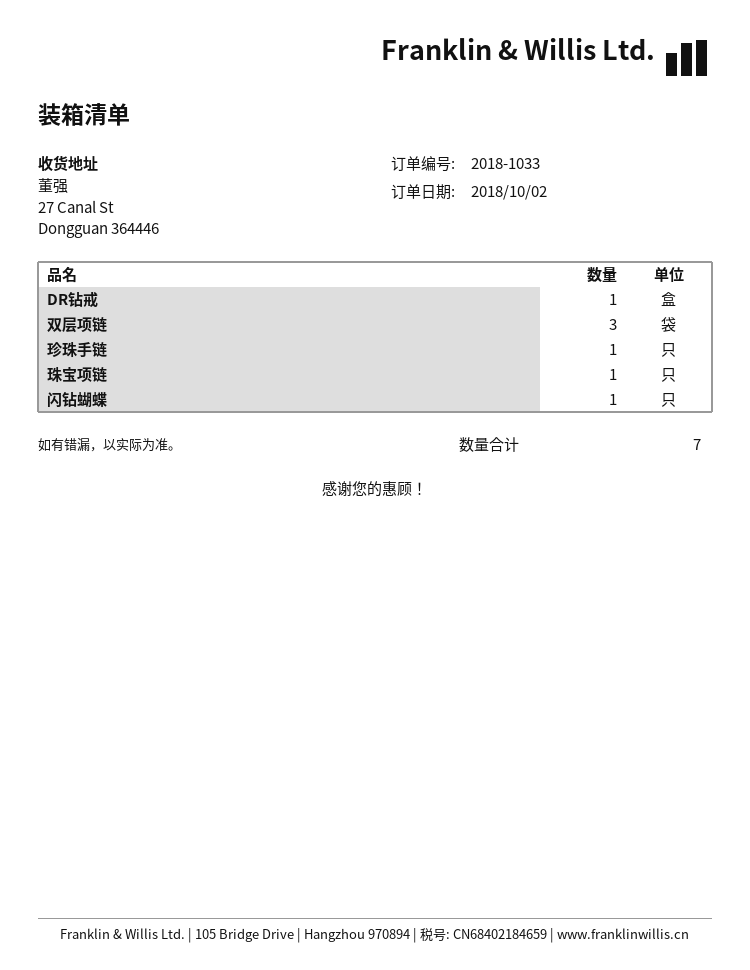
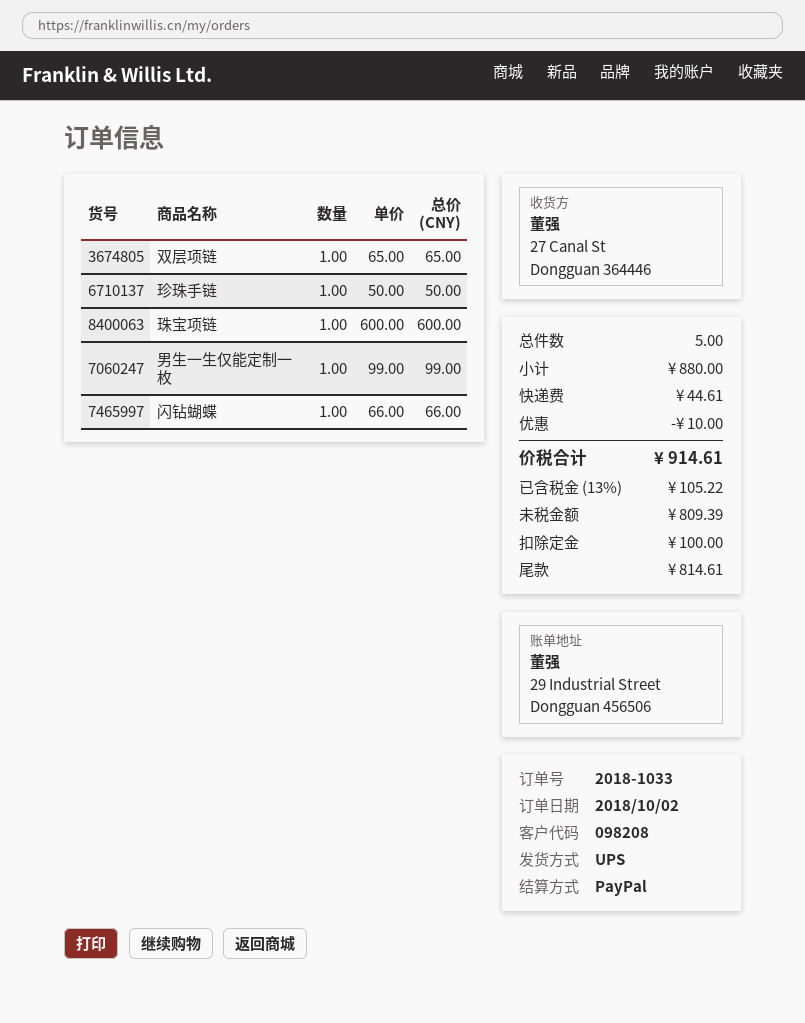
DR钻戒: 1 -> none
双层项链: 3 -> 1
男生一生仅能定制一枚: none -> 1
total quantity: 7 -> 5

